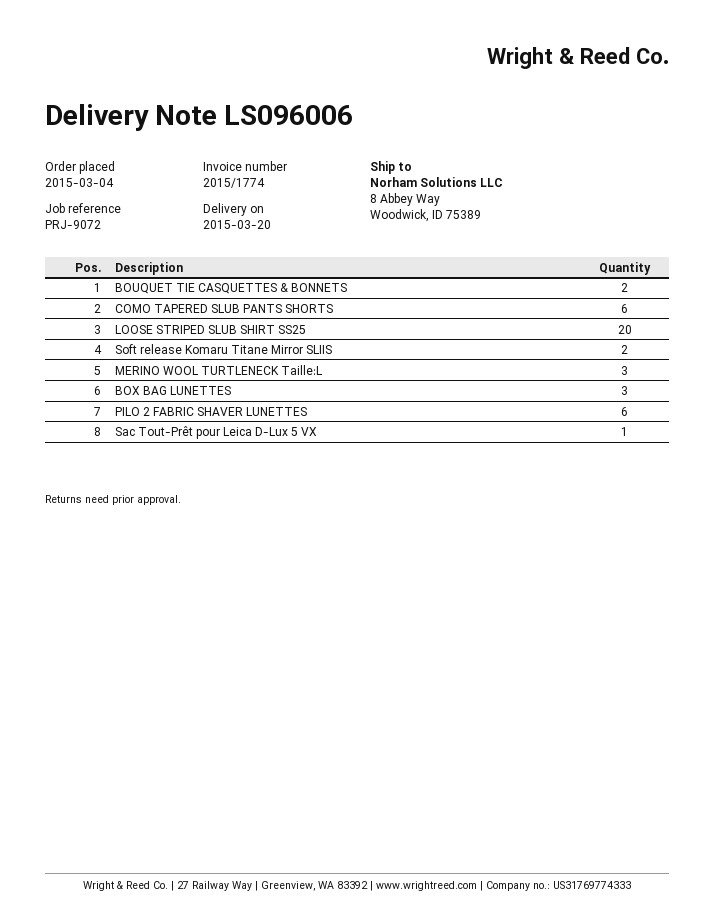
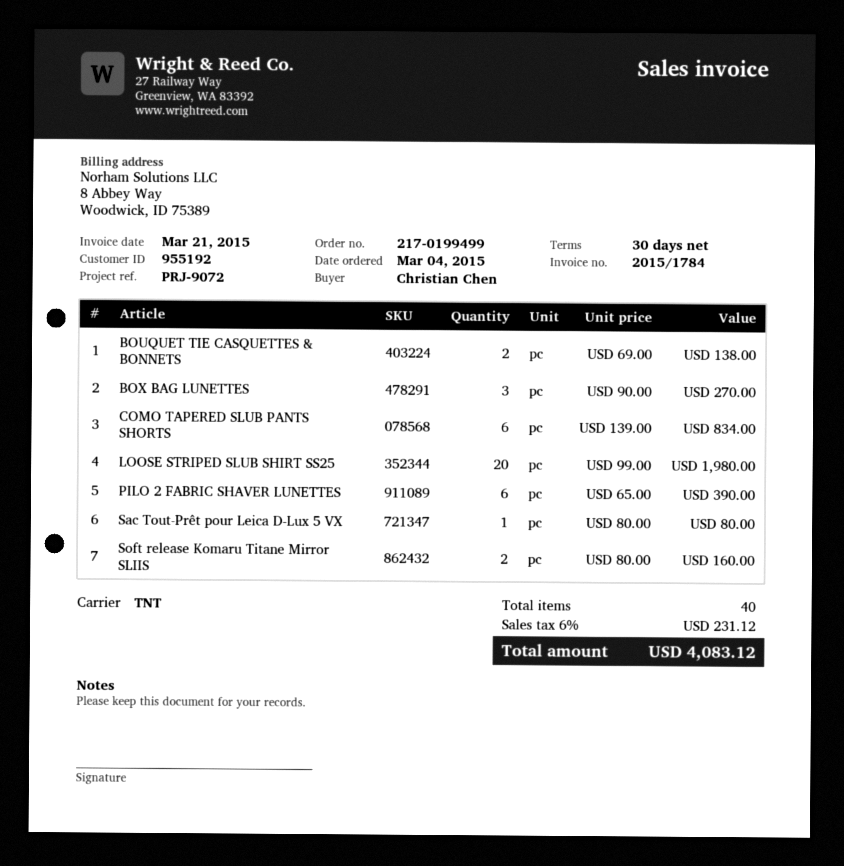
invoice number: 2015/1774 -> 2015/1784
MERINO WOOL TURTLENECK Taille:L: 3 -> none

